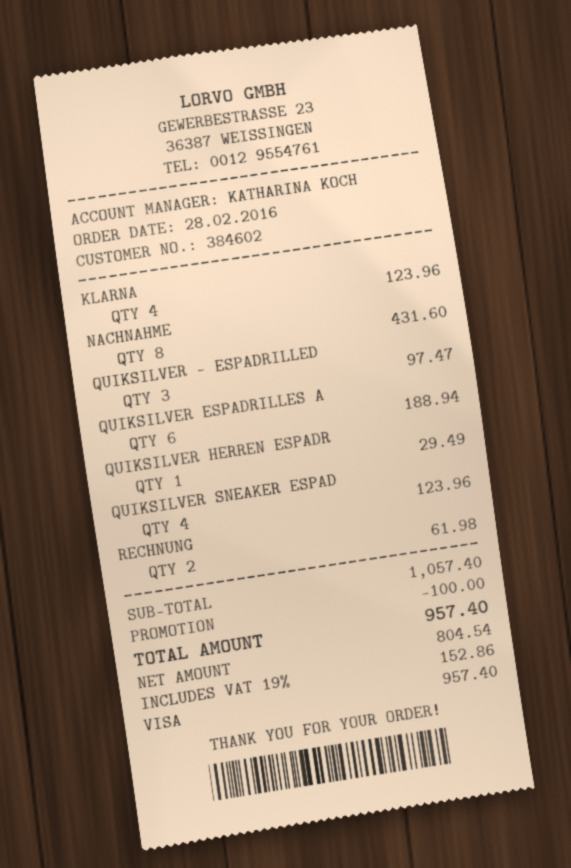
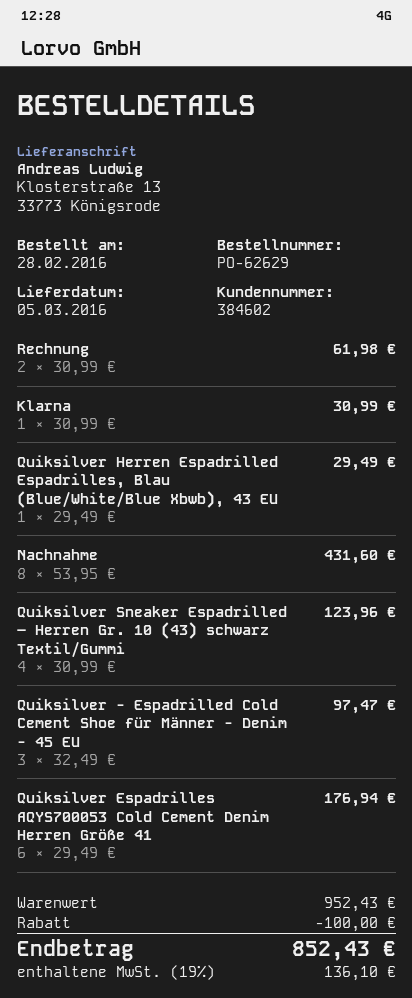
KLARNA: 4 for 123.96 -> 1 for 30.99
QUIKSILVER ESPADRILLES A: 6 for 188.94 -> 6 for 176.94
subtotal: 1057.40 -> 952.43
tax: 19% = 152.86 -> 19% = 136.10
total: 957.40 -> 852.43

